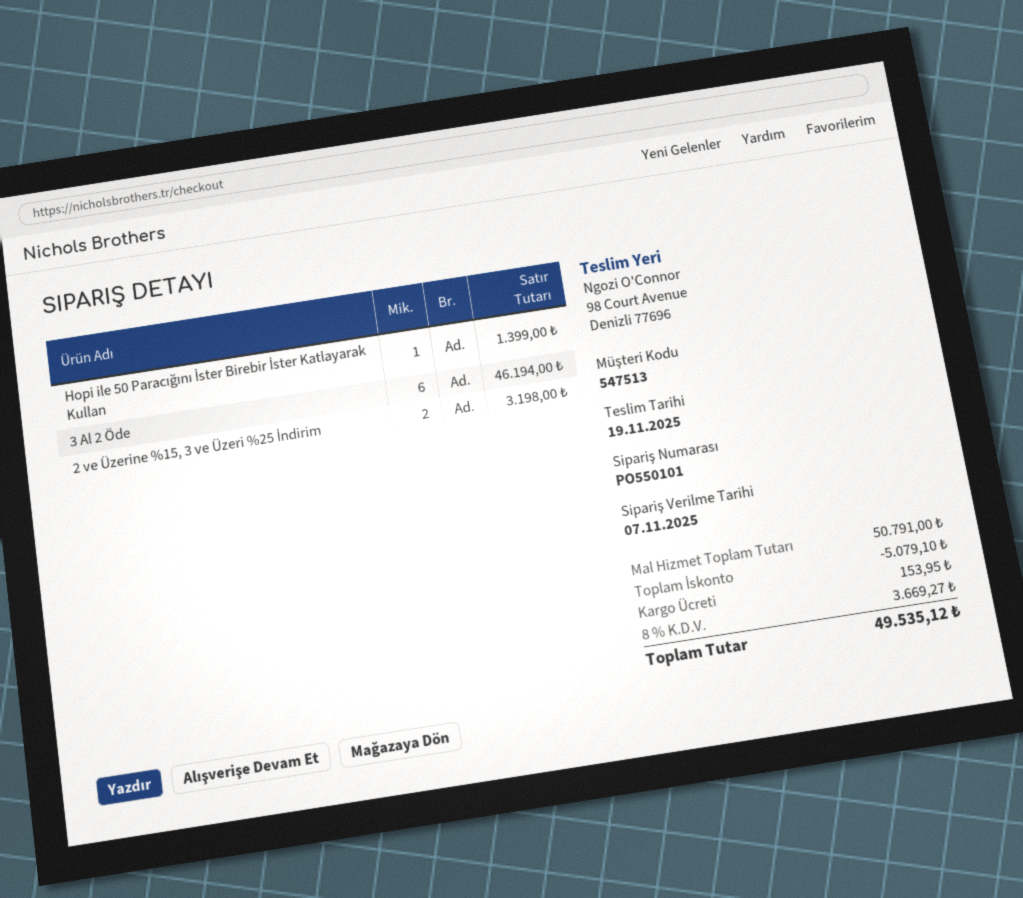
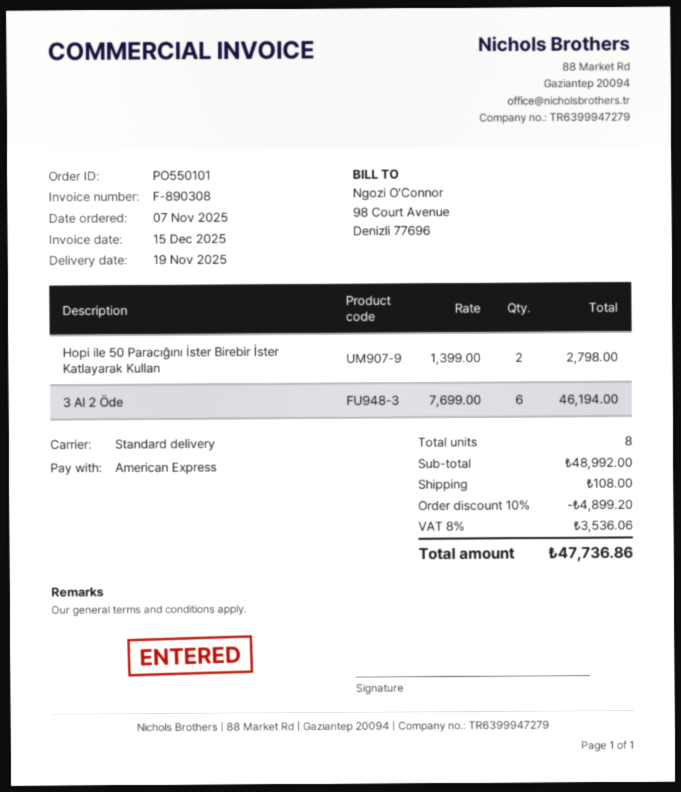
Hopi ile 50 Paracığını İster Birebir İster Katlayarak Kullan: 1 for 1399.00 -> 2 for 2798.00
2 ve Üzerine %15, 3 ve Üzeri %25 İndirim: 2 for 3198.00 -> none
subtotal: 50791.00 -> 48992.00
discount: 5079.10 -> 4899.20
shipping: 153.95 -> 108.00
tax: 8% = 3669.27 -> 8% = 3536.06
total: 49535.12 -> 47736.86

